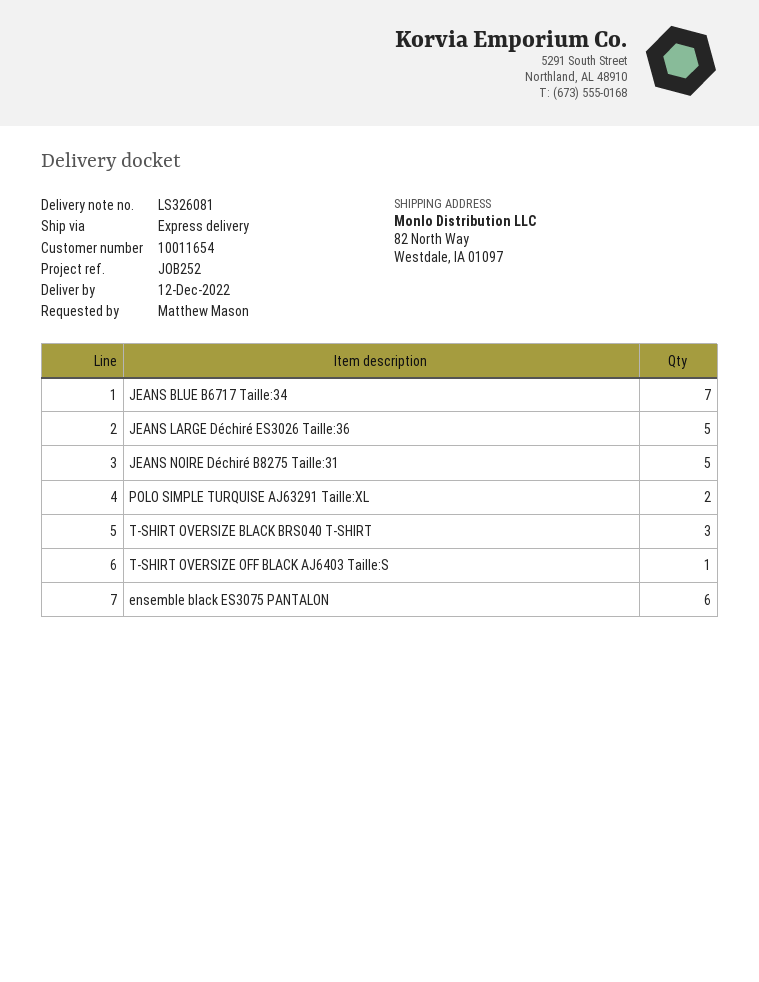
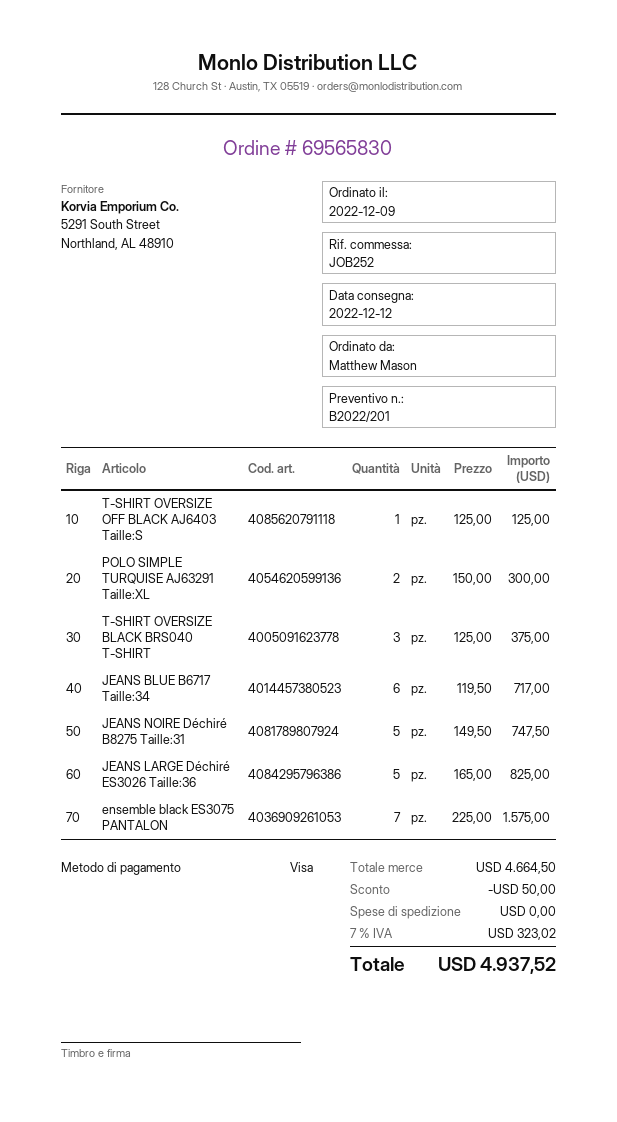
JEANS BLUE B6717 Taille:34: 7 -> 6
ensemble black ES3075 PANTALON: 6 -> 7

